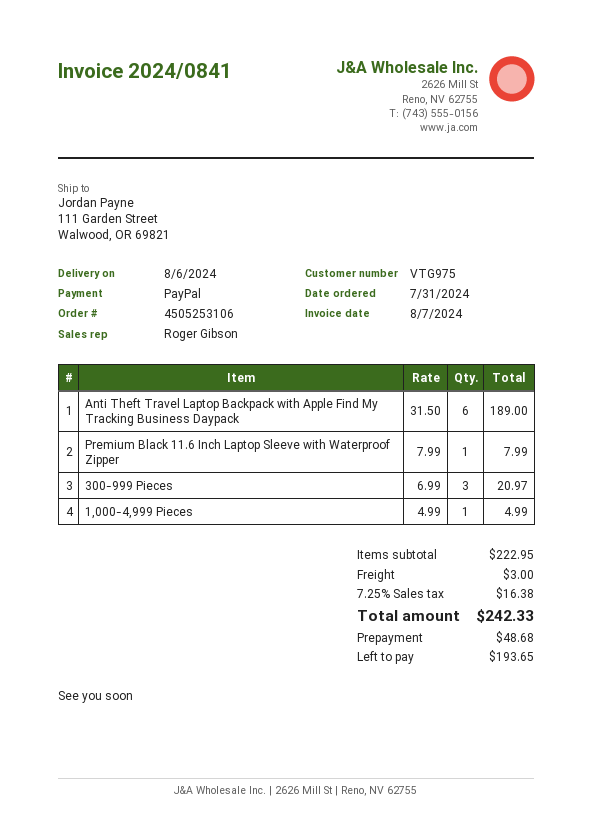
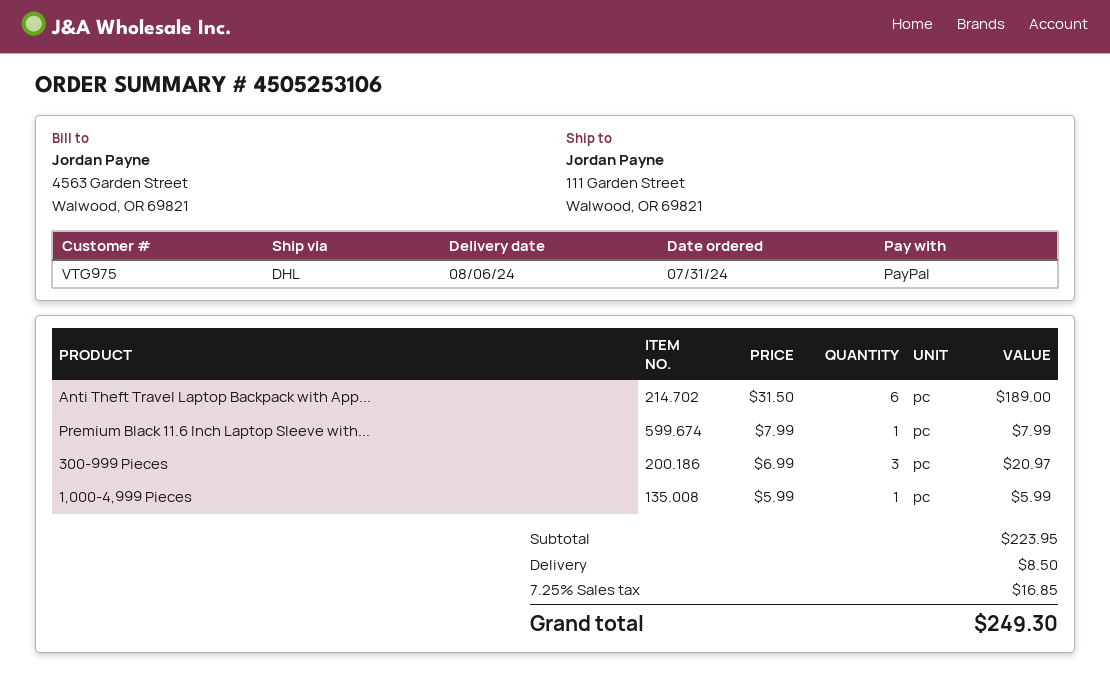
1,000-4,999 Pieces: 1 x 4.99 = 4.99 -> 1 x 5.99 = 5.99
subtotal: 222.95 -> 223.95
shipping: 3.00 -> 8.50
tax: 7.25% = 16.38 -> 7.25% = 16.85
total: 242.33 -> 249.30

